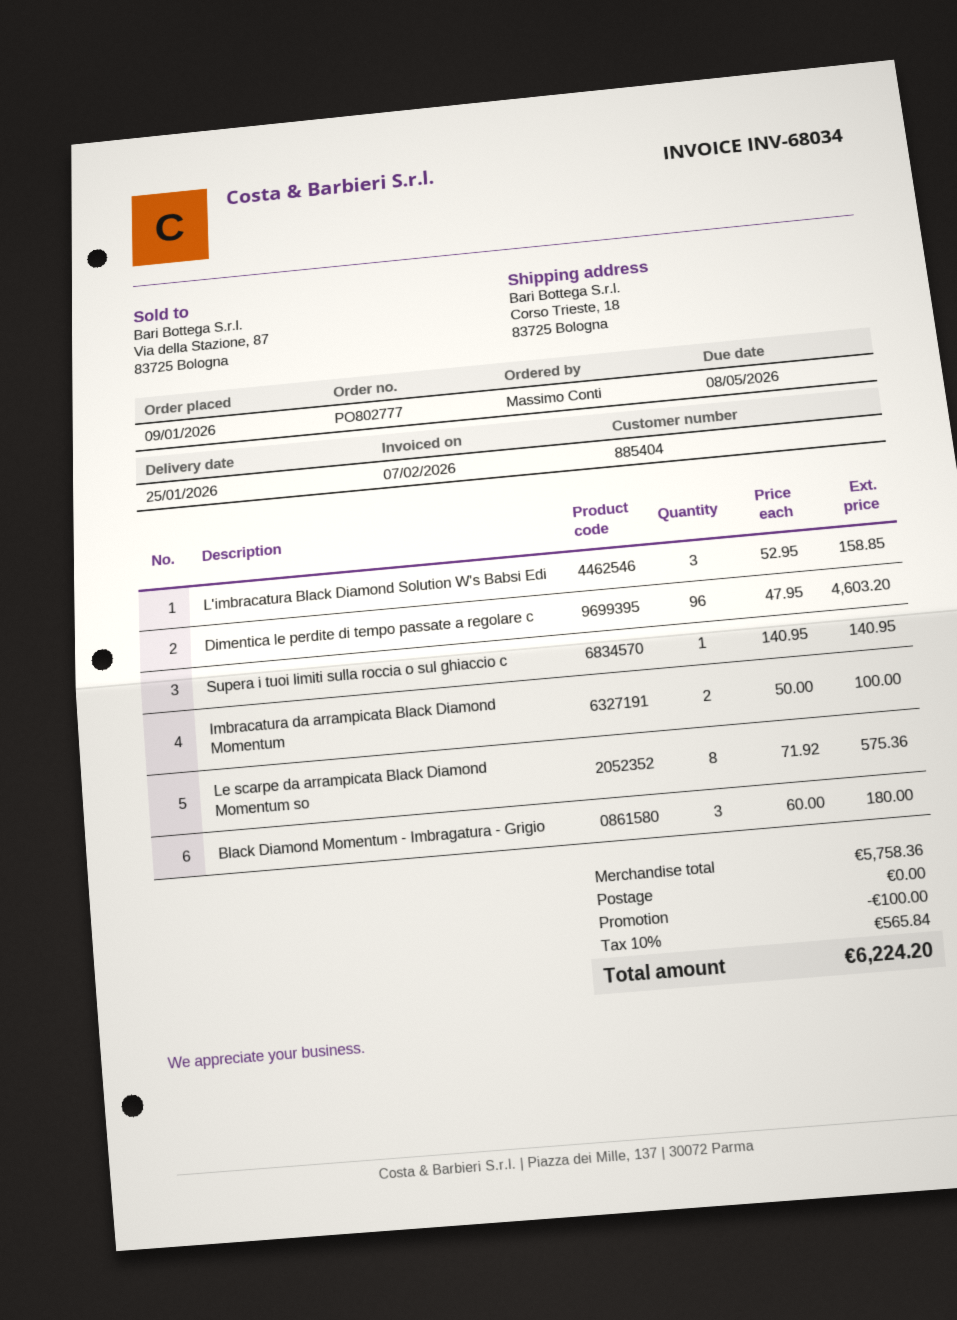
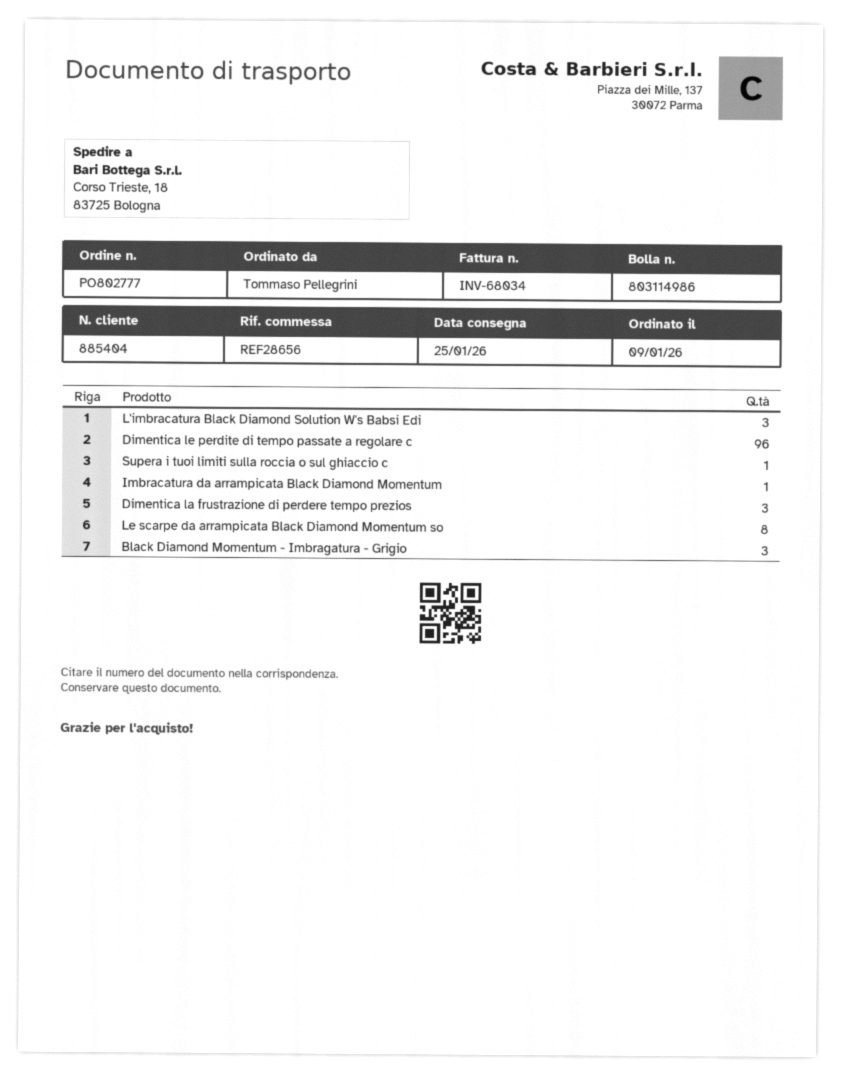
ordered by: Massimo Conti -> Tommaso Pellegrini
Imbracatura da arrampicata Black Diamond Momentum: 2 -> 1
Dimentica la frustrazione di perdere tempo prezios: none -> 3

